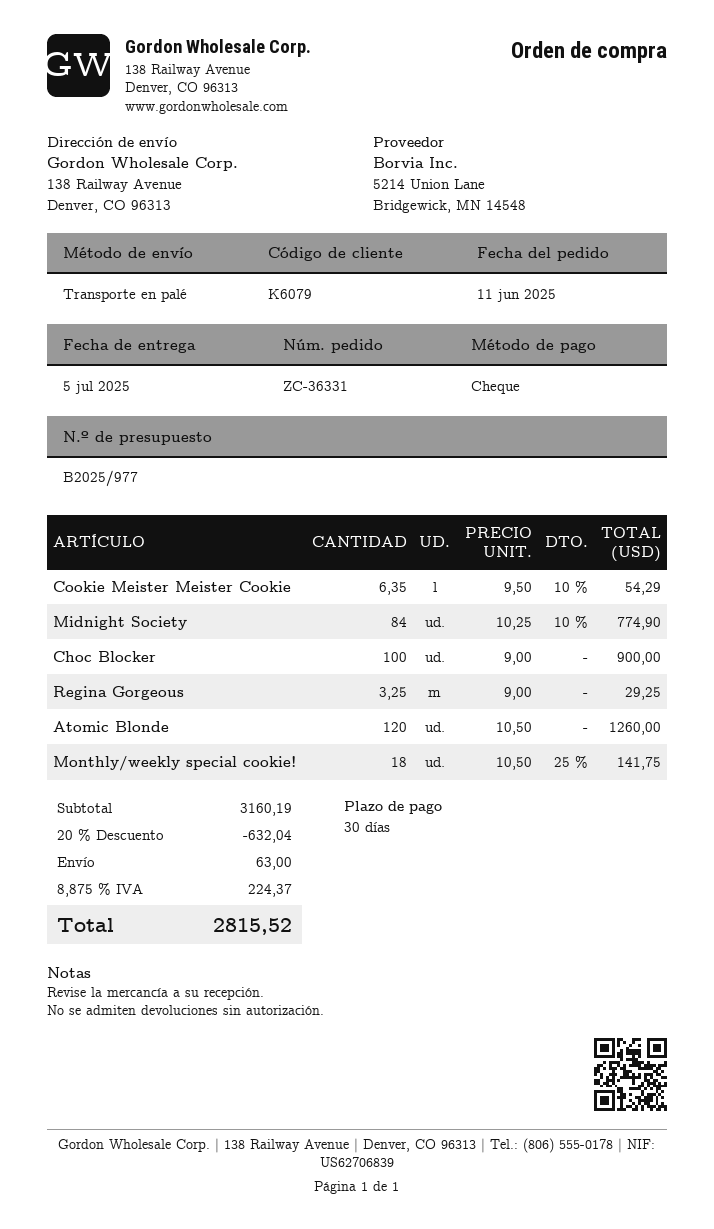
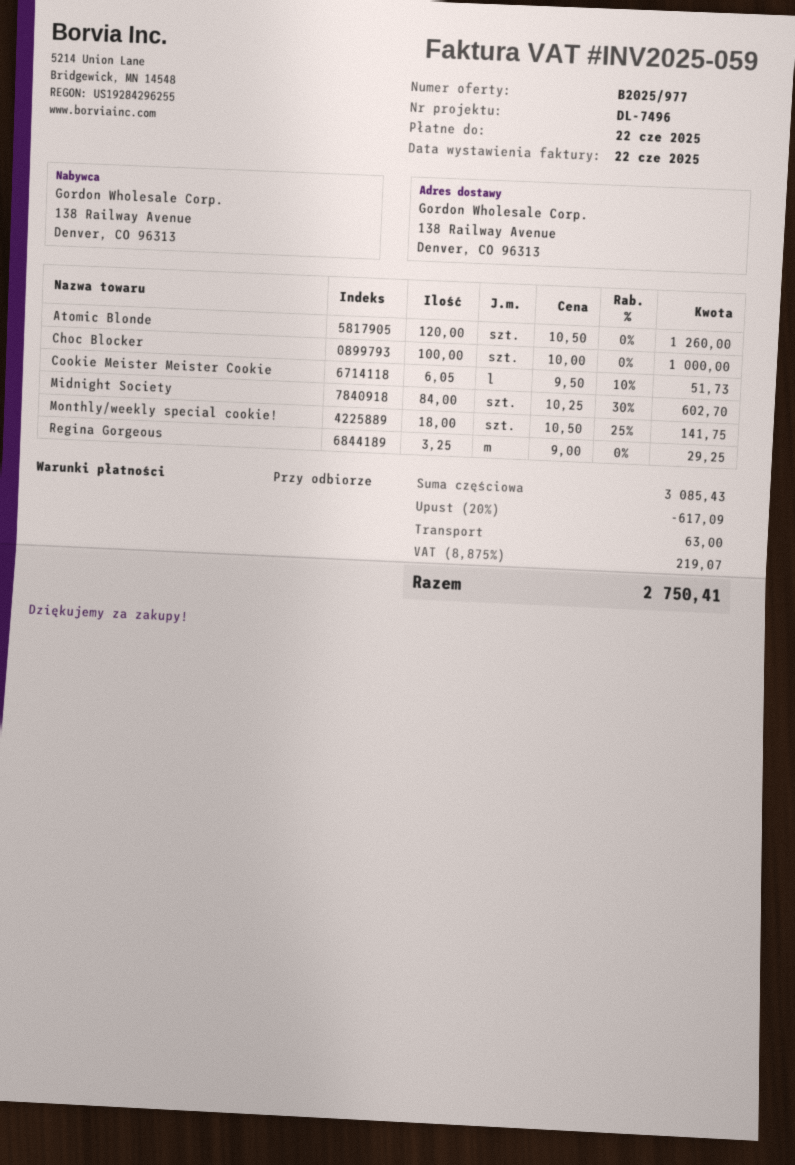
payment terms: 30 days -> on receipt
Cookie Meister Meister Cookie: 6.35 x 9.50 - 10% = 54.29 -> 6.05 x 9.50 - 10% = 51.73
Midnight Society: 84 x 10.25 - 10% = 774.90 -> 84 x 10.25 - 30% = 602.70
Choc Blocker: 100 x 9.00 = 900.00 -> 100 x 10.00 = 1000.00
subtotal: 3160.19 -> 3085.43
discount: 20% = 632.04 -> 20% = 617.09
tax: 8.875% = 224.37 -> 8.875% = 219.07
total: 2815.52 -> 2750.41

